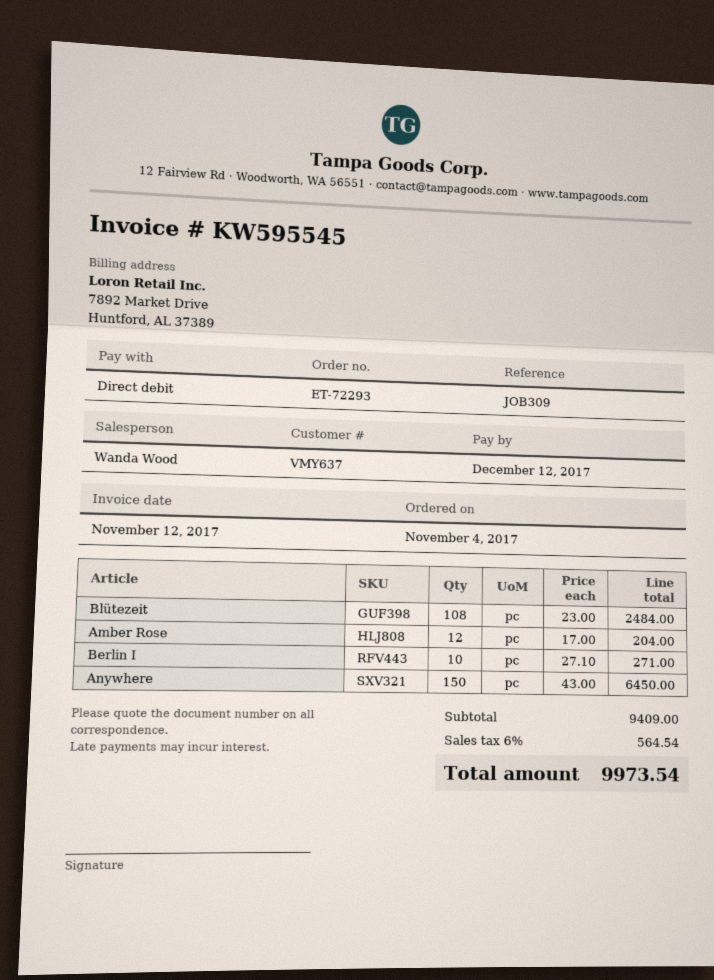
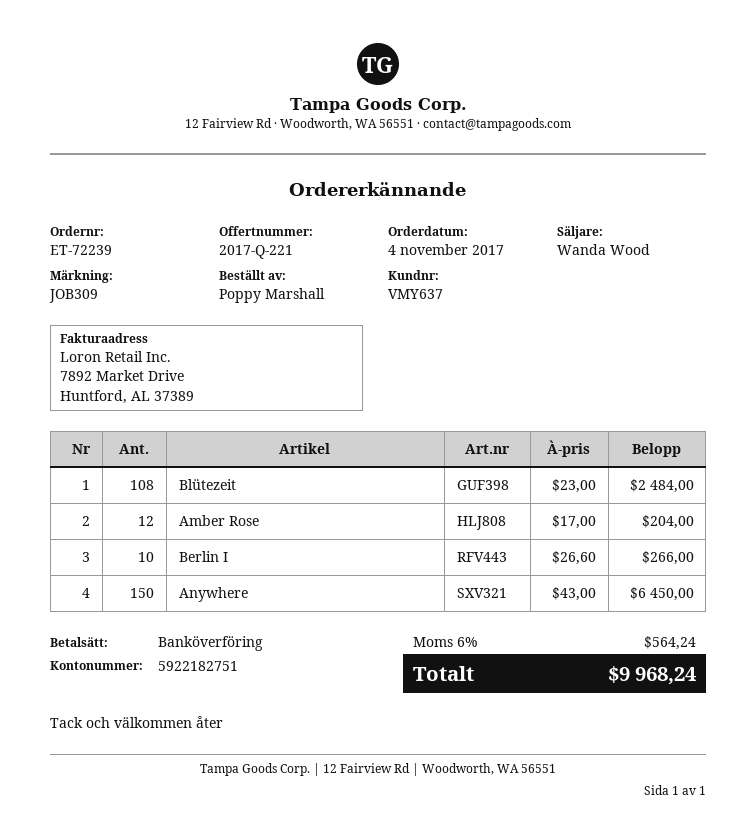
order number: ET-72293 -> ET-72239
payment method: direct debit -> bank transfer
Berlin I: 10 x 27.10 = 271.00 -> 10 x 26.60 = 266.00
tax: 6% = 564.54 -> 6% = 564.24
total: 9973.54 -> 9968.24

